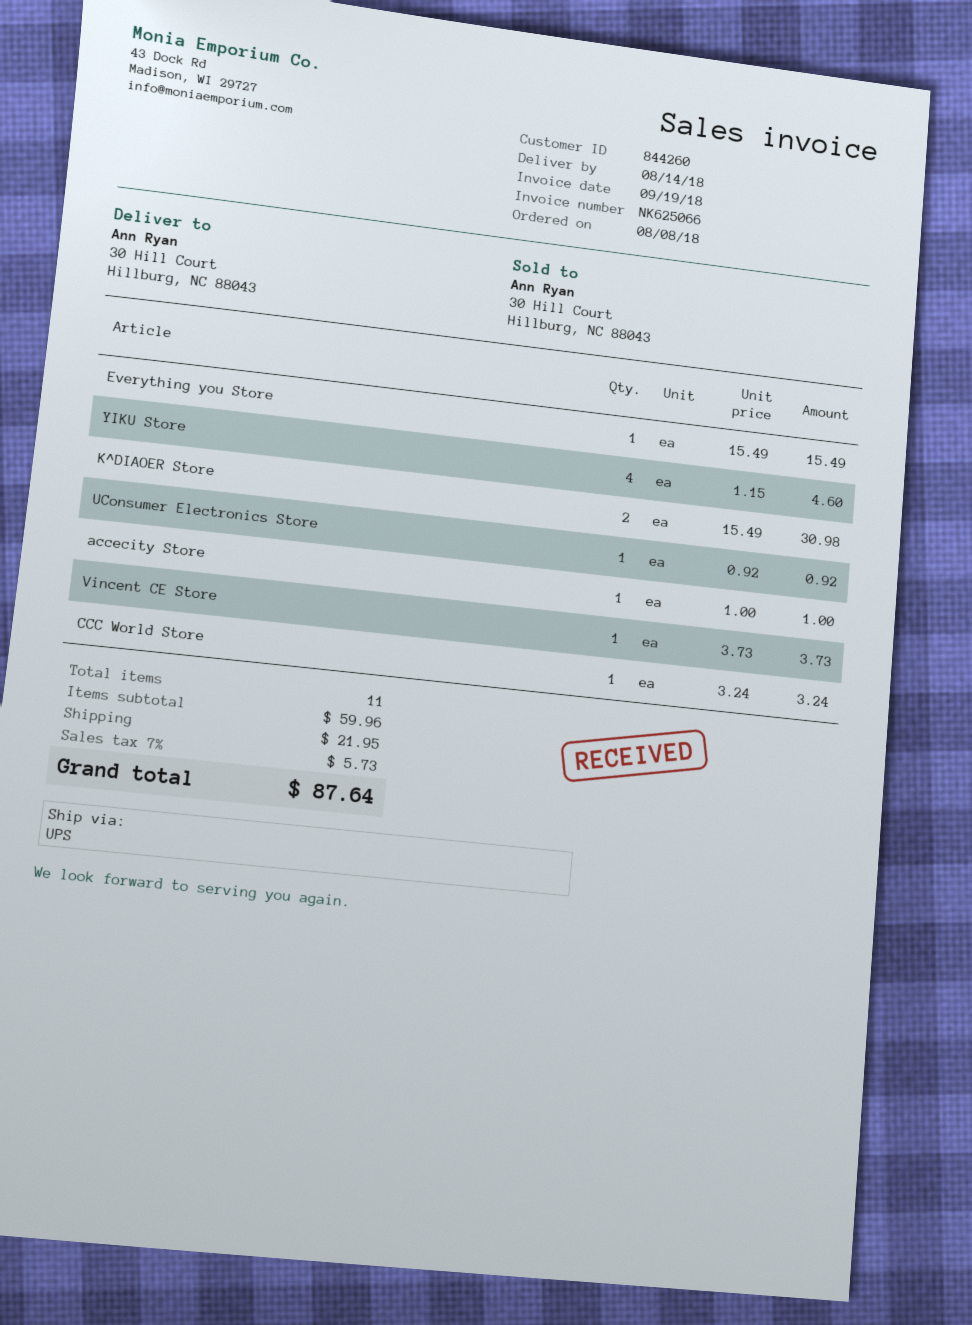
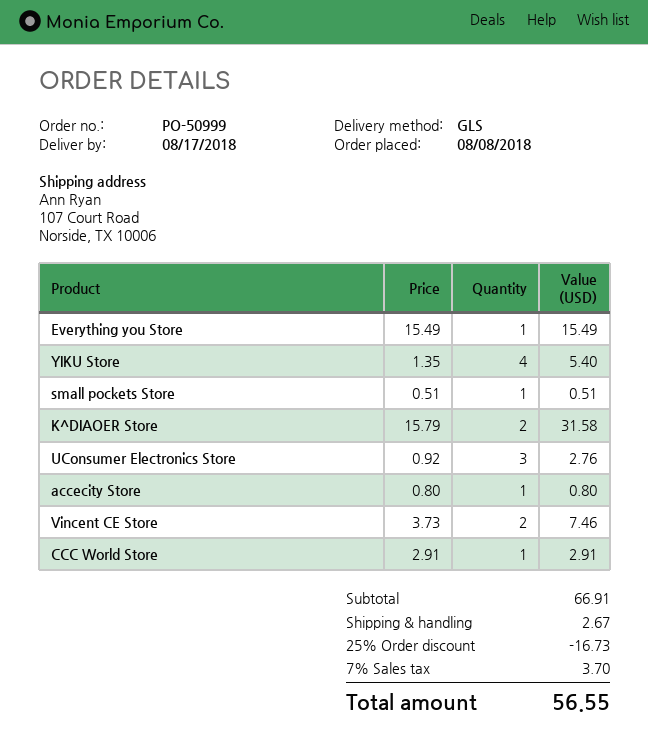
delivery date: 2018-08-14 -> 2018-08-17
shipping method: UPS -> GLS
ship to: 30 Hill Court, Hillburg, NC 88043 -> 107 Court Road, Norside, TX 10006
YIKU Store: 4 x 1.15 = 4.60 -> 4 x 1.35 = 5.40
K^DIAOER Store: 2 x 15.49 = 30.98 -> 2 x 15.79 = 31.58
UConsumer Electronics Store: 1 x 0.92 = 0.92 -> 3 x 0.92 = 2.76
accecity Store: 1 x 1.00 = 1.00 -> 1 x 0.80 = 0.80
Vincent CE Store: 1 x 3.73 = 3.73 -> 2 x 3.73 = 7.46
CCC World Store: 1 x 3.24 = 3.24 -> 1 x 2.91 = 2.91
small pockets Store: none -> 1 x 0.51 = 0.51
subtotal: 59.96 -> 66.91
discount: none -> 25% = 16.73
shipping: 21.95 -> 2.67
tax: 7% = 5.73 -> 7% = 3.70
total: 87.64 -> 56.55

